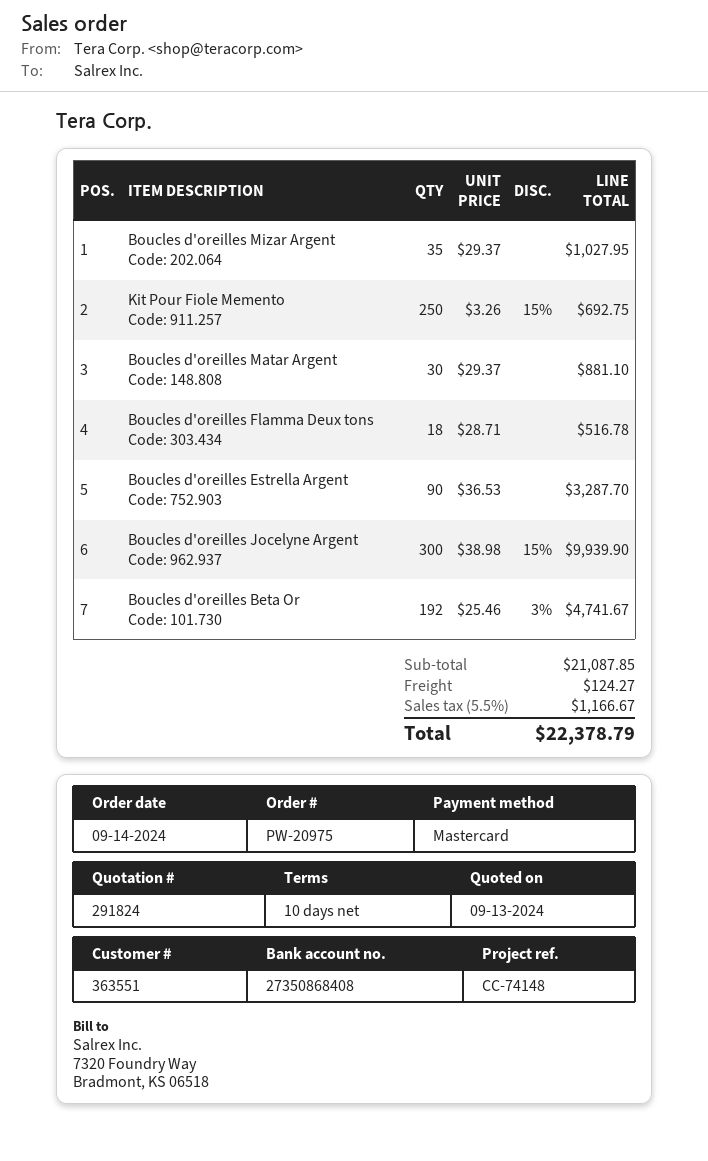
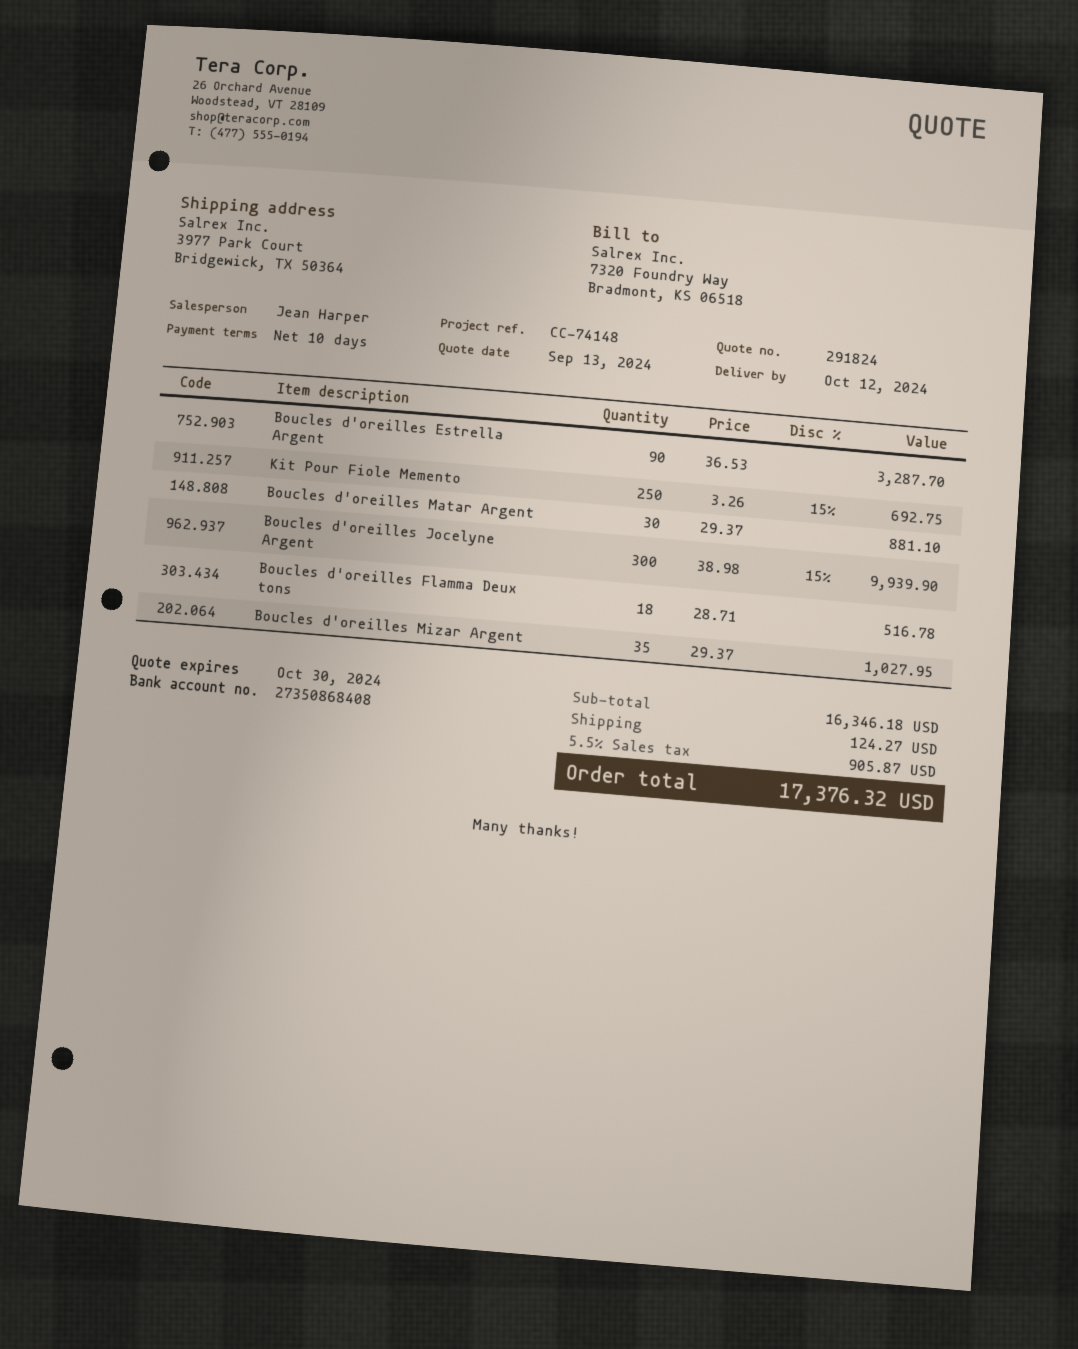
Boucles d'oreilles Beta Or: 192 x 25.46 - 3% = 4741.67 -> none
subtotal: 21087.85 -> 16346.18
tax: 5.5% = 1166.67 -> 5.5% = 905.87
total: 22378.79 -> 17376.32

